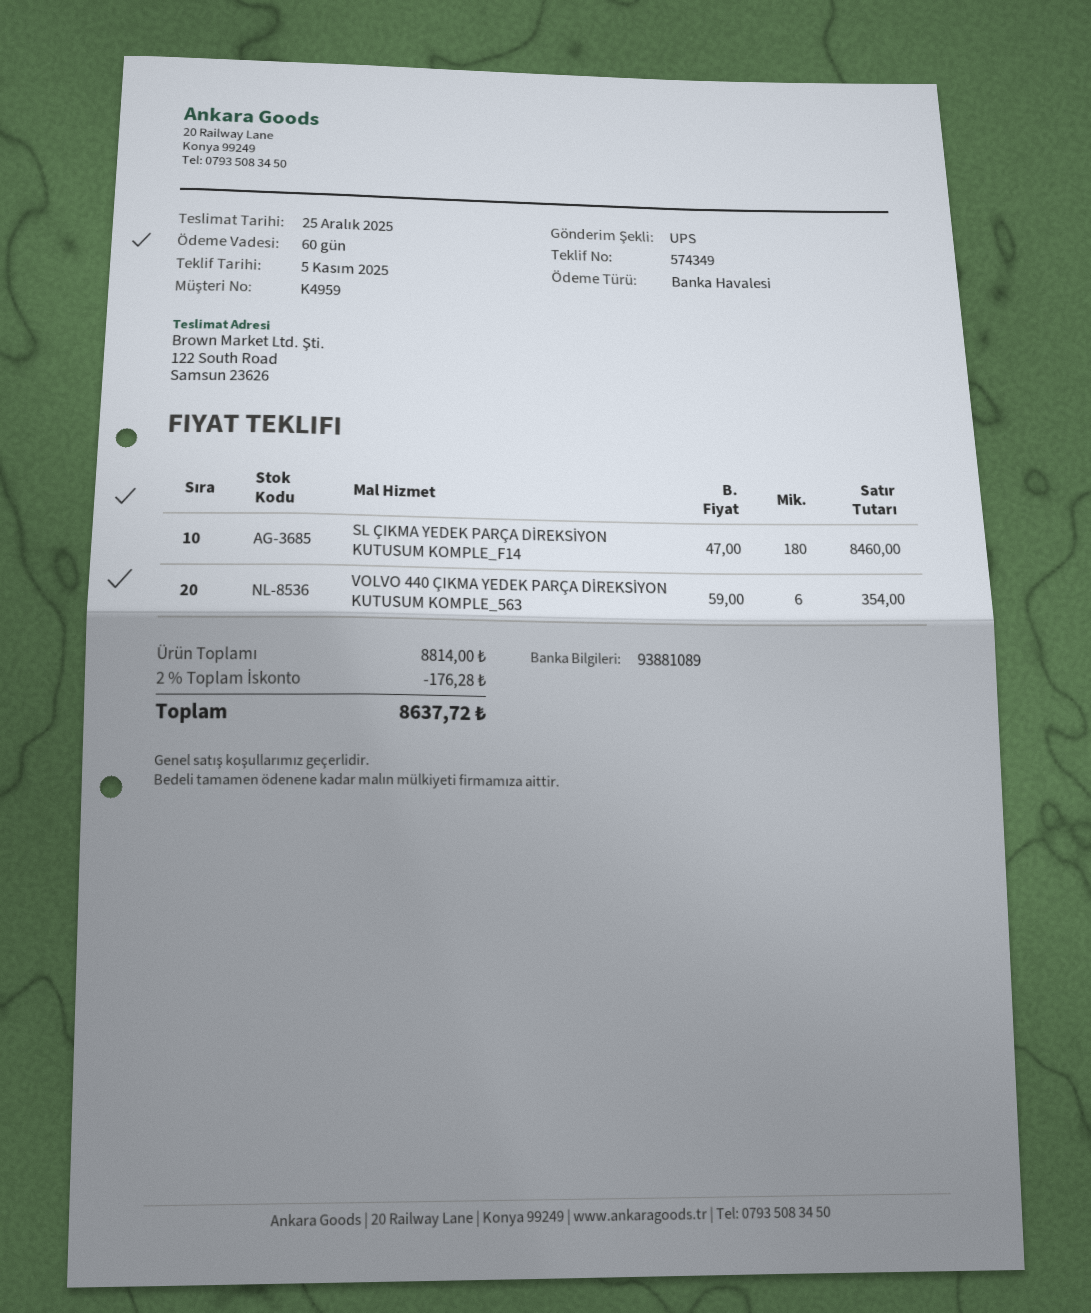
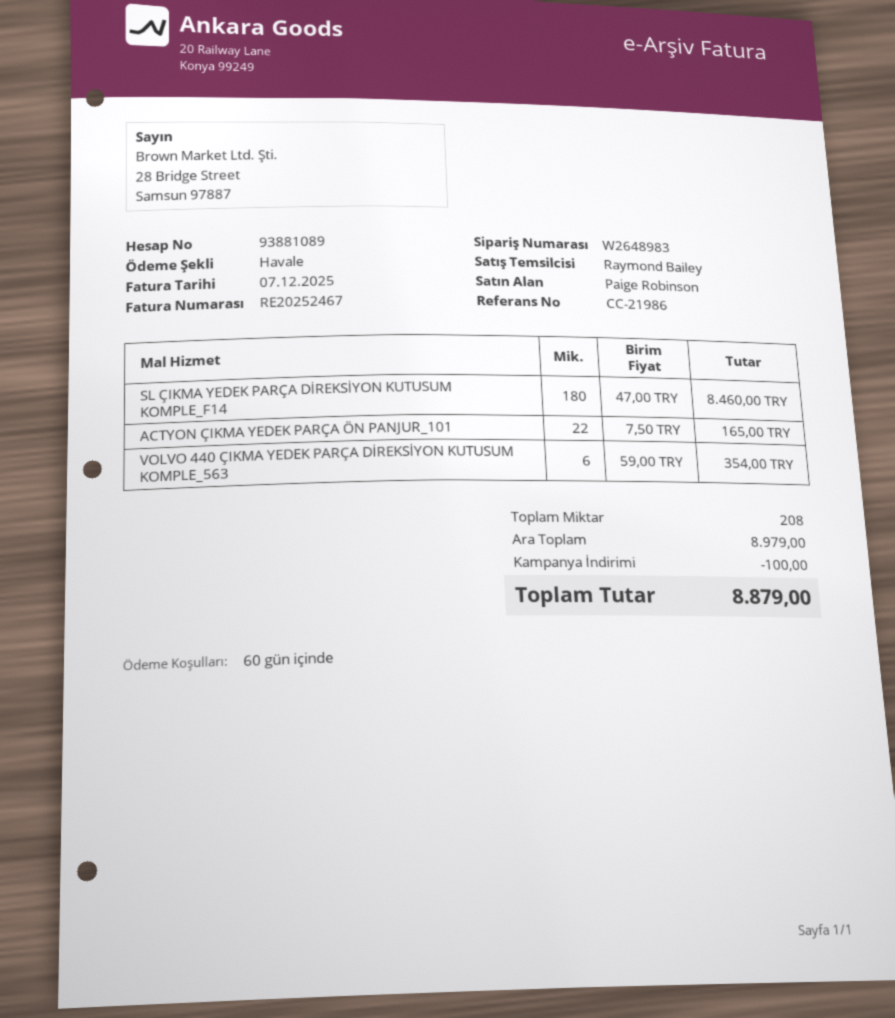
ACTYON ÇIKMA YEDEK PARÇA ÖN PANJUR_101: none -> 22 x 7.50 = 165.00
subtotal: 8814.00 -> 8979.00
discount: 176.28 -> 100.00
total: 8637.72 -> 8879.00

